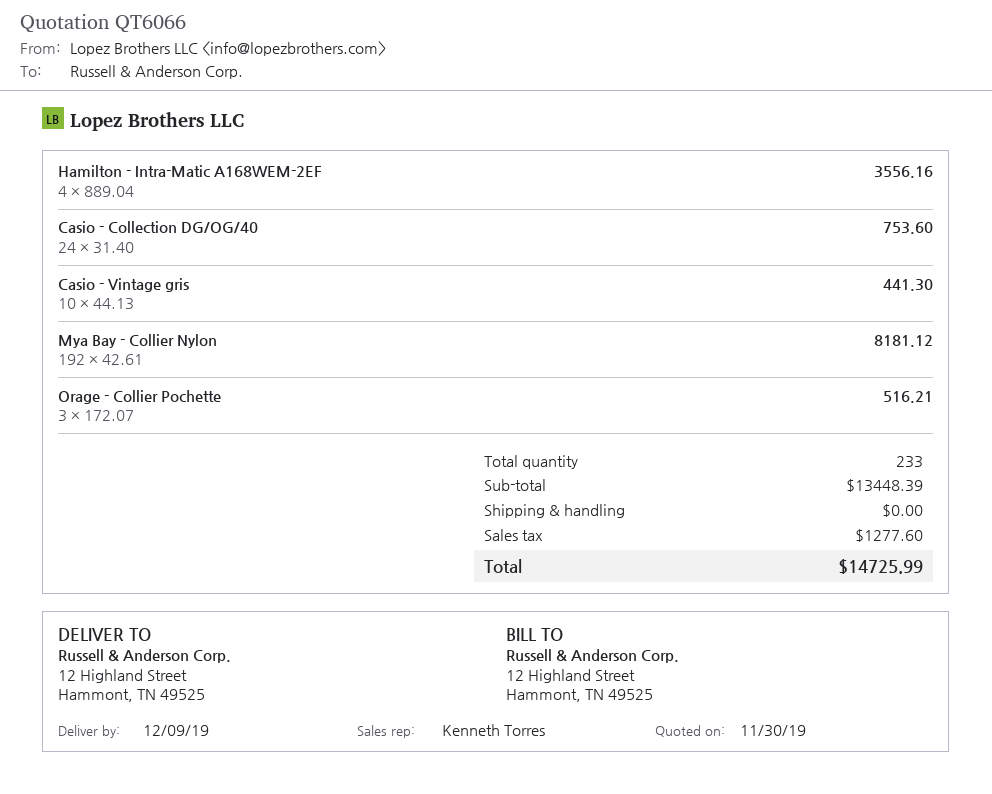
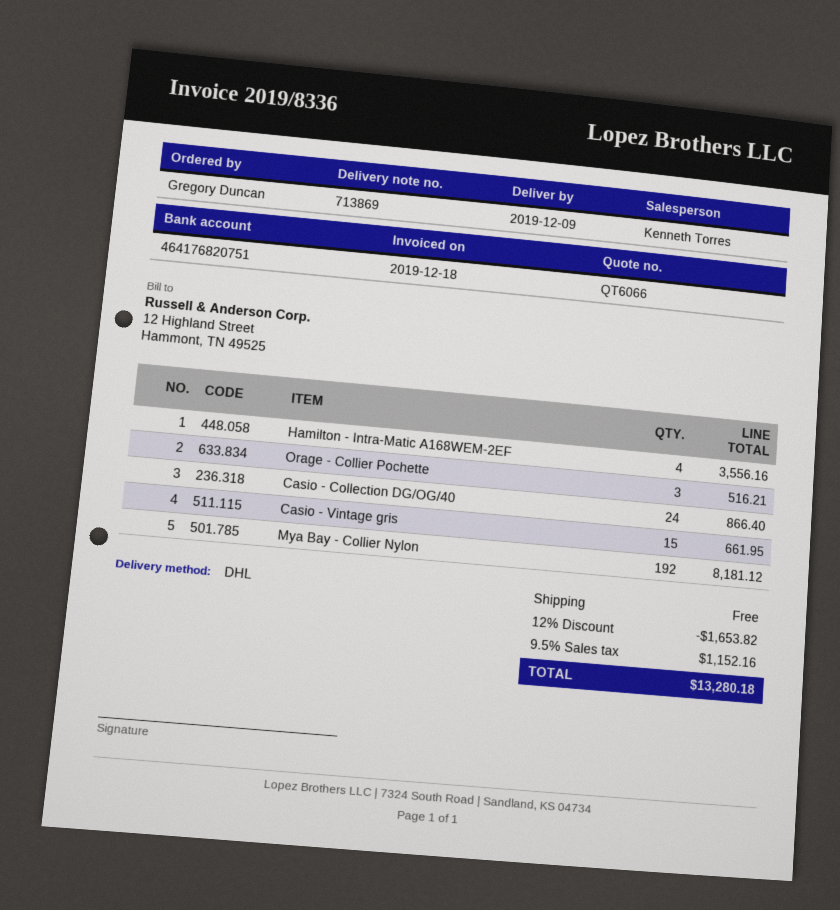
Casio - Collection DG/OG/40: 24 for 753.60 -> 24 for 866.40
Casio - Vintage gris: 10 for 441.30 -> 15 for 661.95
discount: none -> 12% = 1653.82
tax: 1277.60 -> 1152.16
total: 14725.99 -> 13280.18

